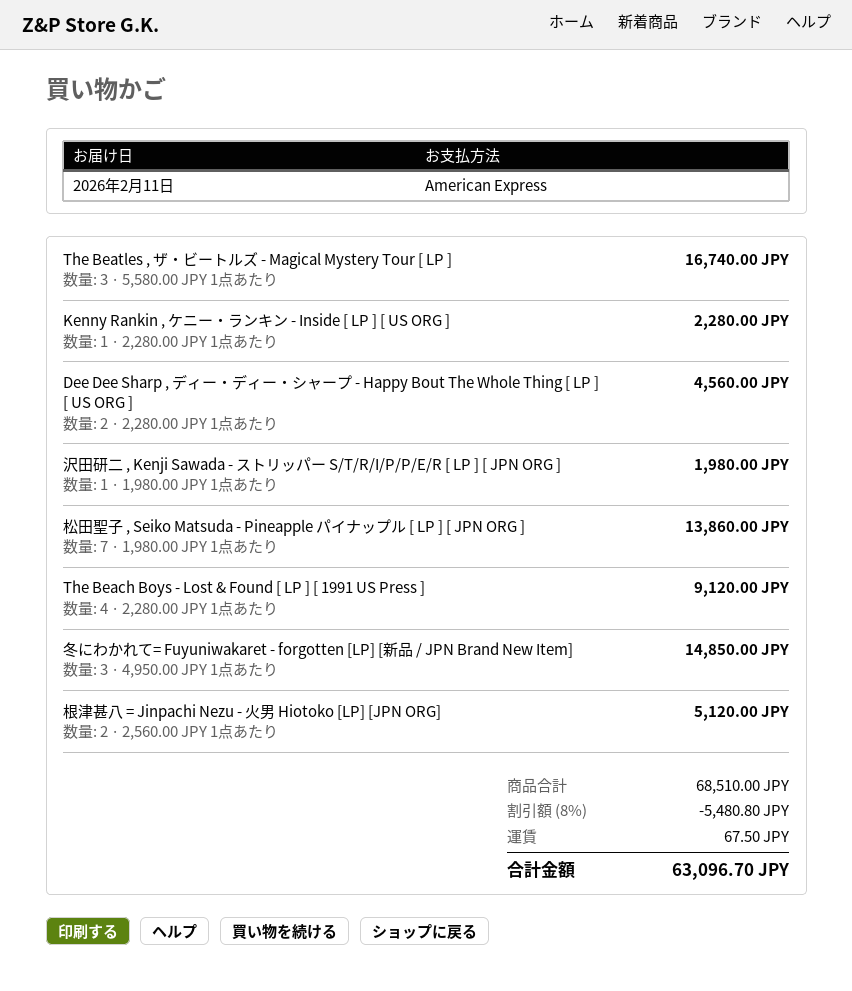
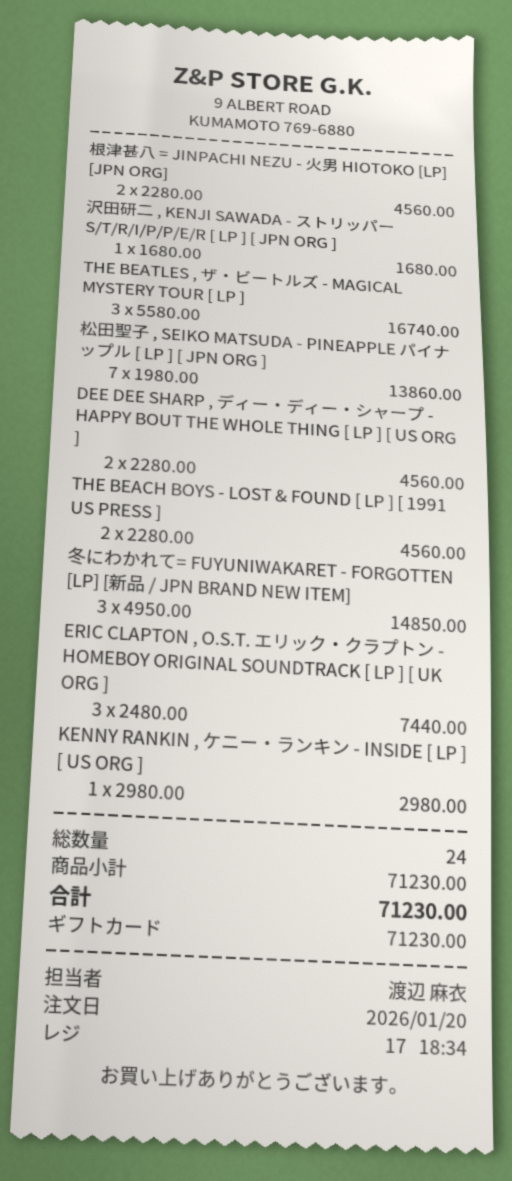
payment method: American Express -> gift card
Kenny Rankin , ケニー・ランキン - Inside [ LP ] [ US ORG ]: 1 x 2280.00 = 2280.00 -> 1 x 2980.00 = 2980.00
沢田研二 , Kenji Sawada - ストリッパー S/T/R/I/P/P/E/R [ LP ] [ JPN ORG ]: 1 x 1980.00 = 1980.00 -> 1 x 1680.00 = 1680.00
The Beach Boys - Lost & Found [ LP ] [ 1991 US Press ]: 4 x 2280.00 = 9120.00 -> 2 x 2280.00 = 4560.00
根津甚八 = Jinpachi Nezu - 火男 Hiotoko [LP] [JPN ORG]: 2 x 2560.00 = 5120.00 -> 2 x 2280.00 = 4560.00
ERIC CLAPTON , O.S.T. エリック・クラプトン - HOMEBOY ORIGINAL SOUNDTRACK [ LP ] [ UK ORG ]: none -> 3 x 2480.00 = 7440.00
subtotal: 68510.00 -> 71230.00
discount: 8% = 5480.80 -> none
shipping: 67.50 -> none
total: 63096.70 -> 71230.00

